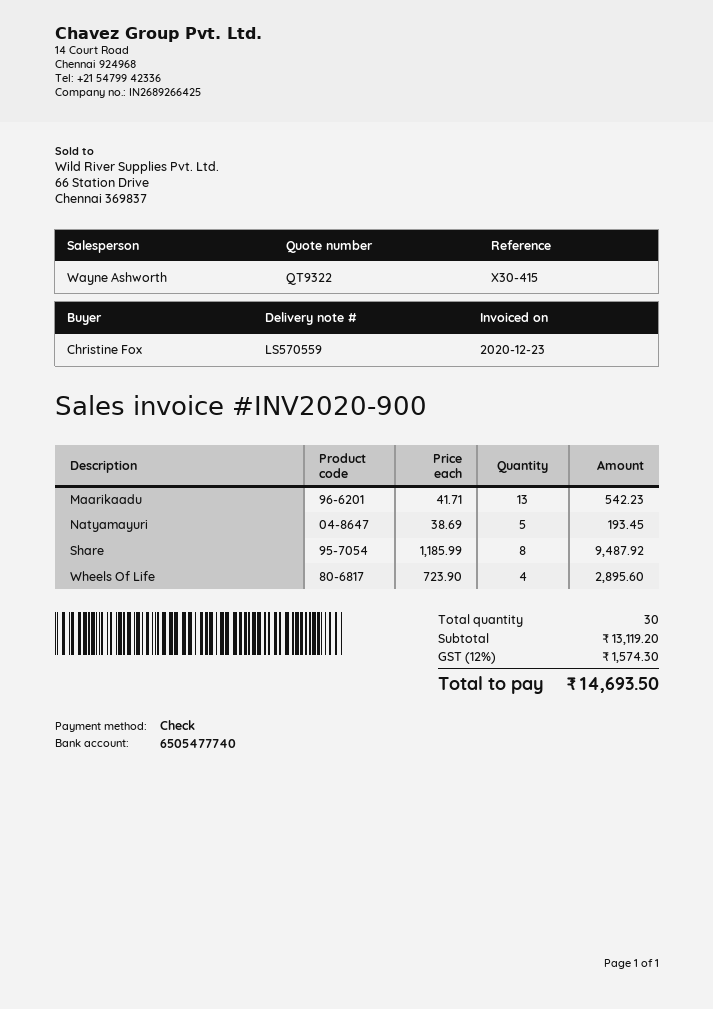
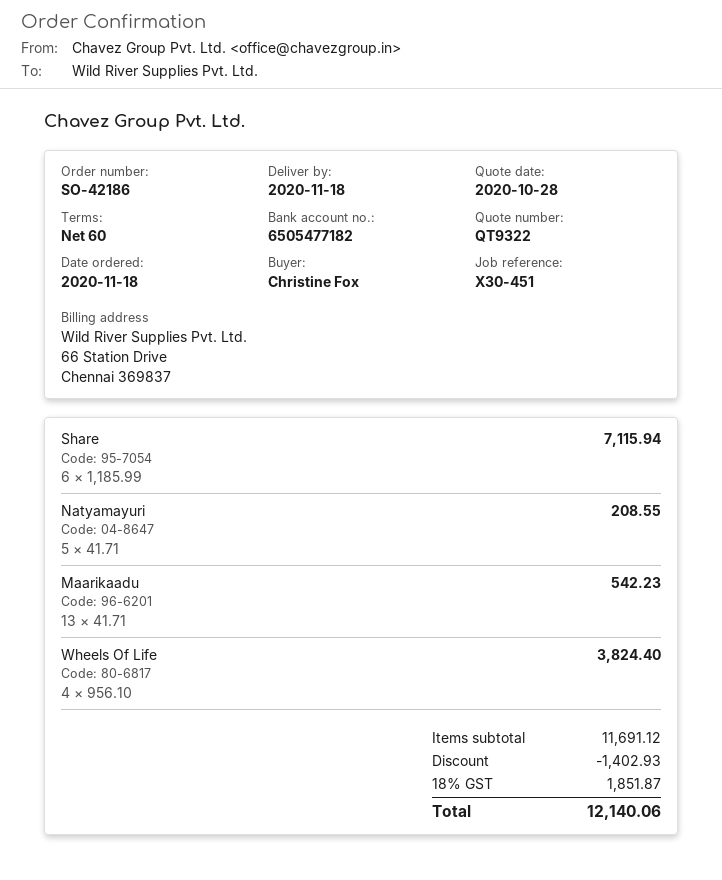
reference: X30-415 -> X30-451
bank account: 6505477740 -> 6505477182
Natyamayuri: 5 x 38.69 = 193.45 -> 5 x 41.71 = 208.55
Share: 8 x 1185.99 = 9487.92 -> 6 x 1185.99 = 7115.94
Wheels Of Life: 4 x 723.90 = 2895.60 -> 4 x 956.10 = 3824.40
subtotal: 13119.20 -> 11691.12
discount: none -> 1402.93
tax: 12% = 1574.30 -> 18% = 1851.87
total: 14693.50 -> 12140.06

